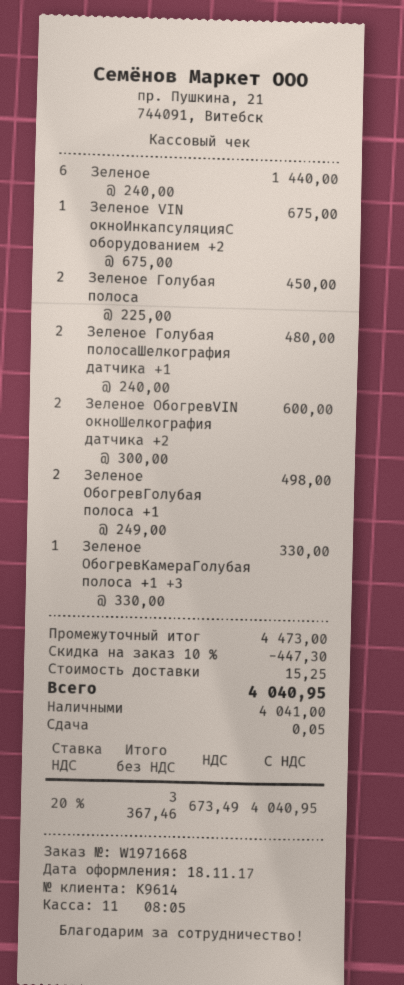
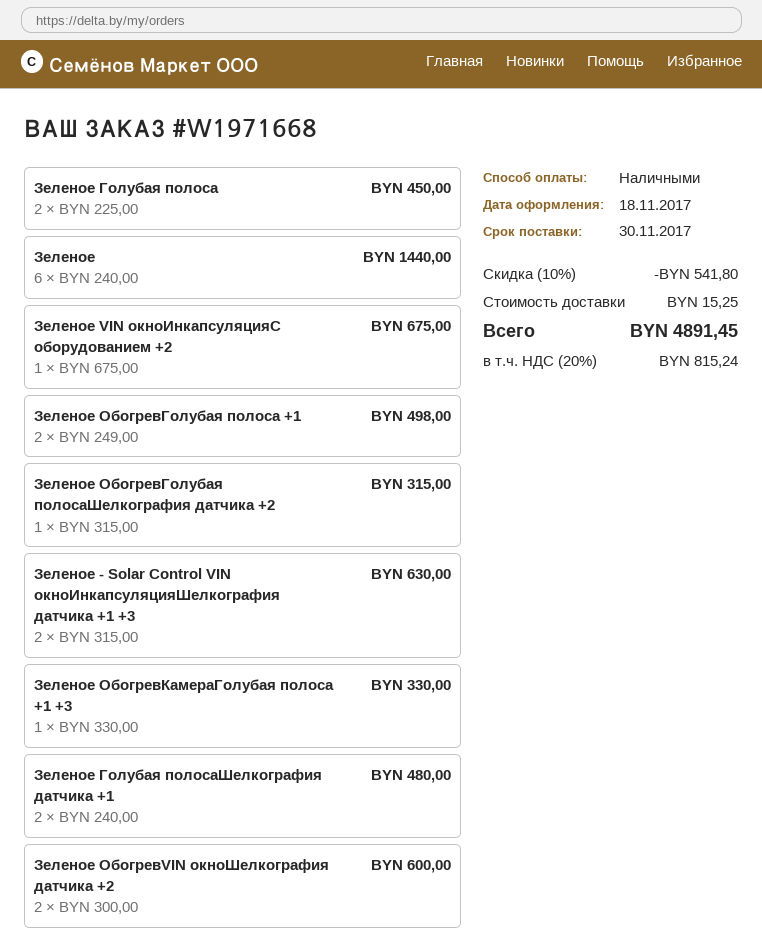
Зеленое ОбогревГолубая полосаШелкография датчика +2: none -> 1 x 315.00 = 315.00
Зеленое - Solar Control VIN окноИнкапсуляцияШелкография датчика +1 +3: none -> 2 x 315.00 = 630.00
discount: 10% = 447.30 -> 10% = 541.80
tax: 20% = 673.49 -> 20% = 815.24
total: 4040.95 -> 4891.45

